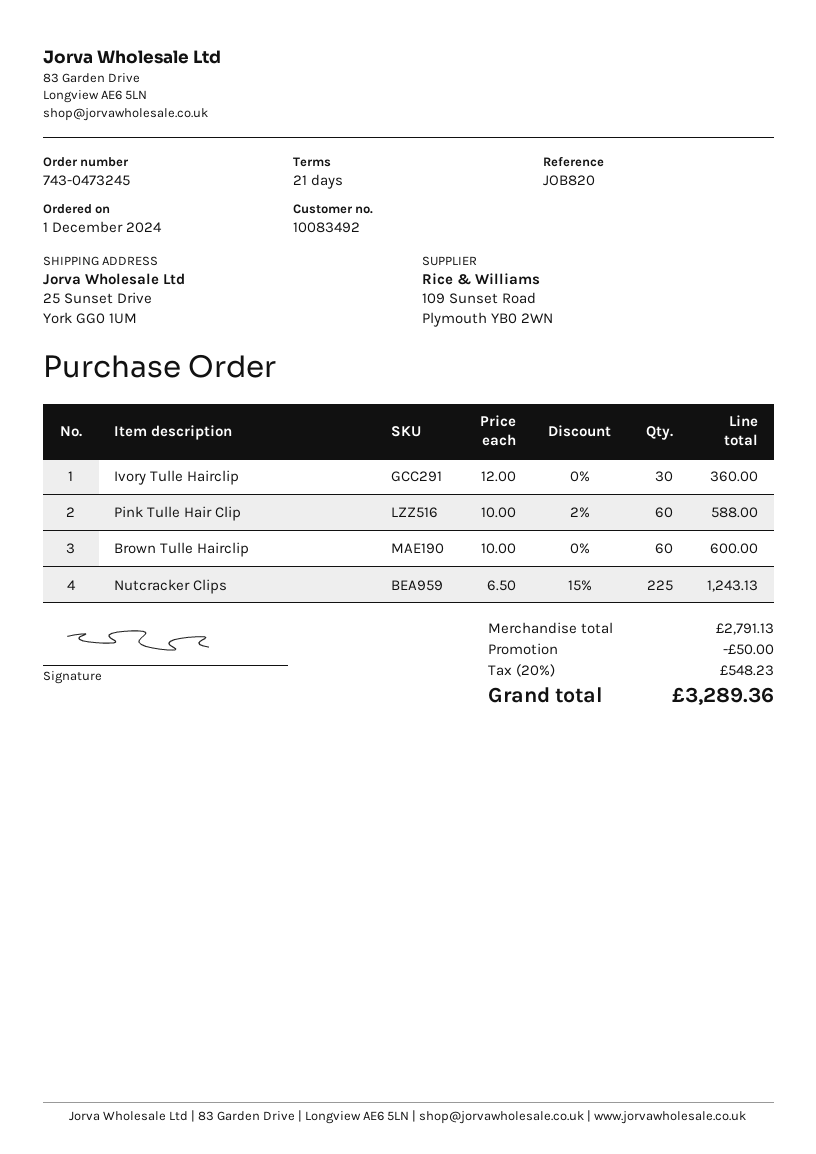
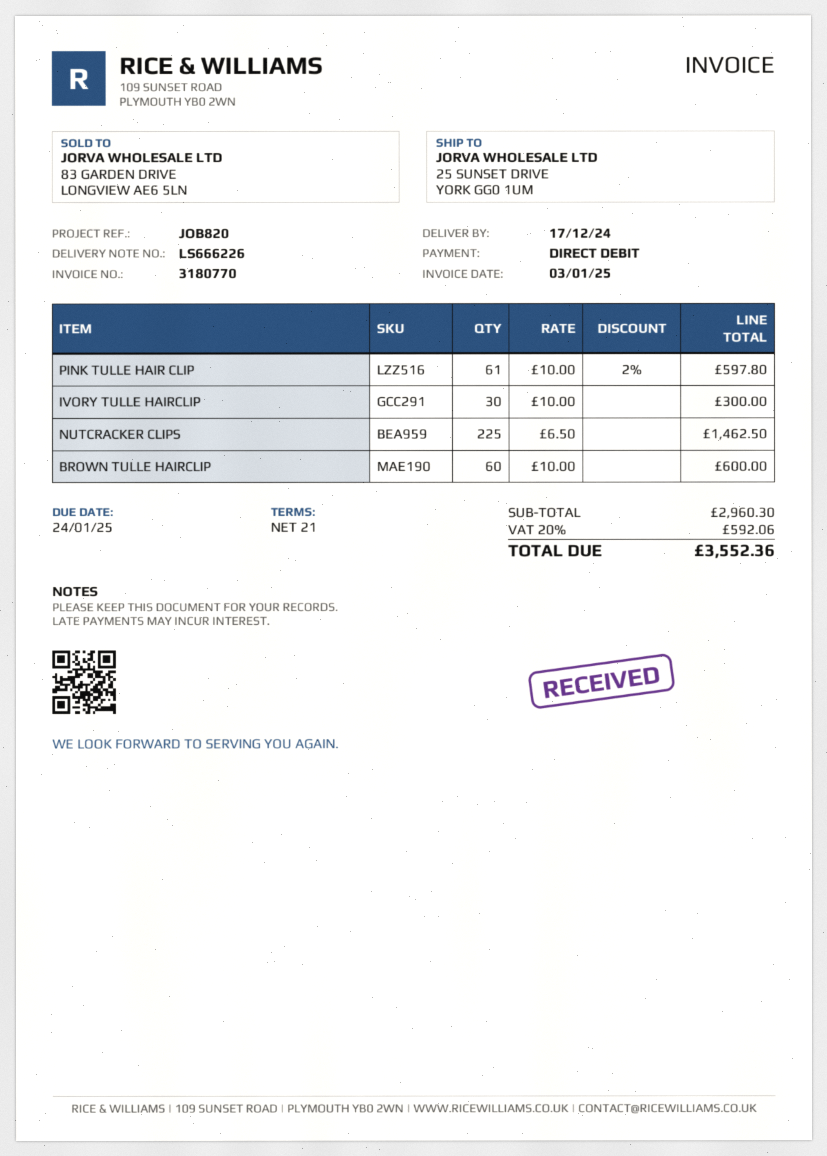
Ivory Tulle Hairclip: 30 x 12.00 = 360.00 -> 30 x 10.00 = 300.00
Pink Tulle Hair Clip: 60 x 10.00 - 2% = 588.00 -> 61 x 10.00 - 2% = 597.80
Nutcracker Clips: 225 x 6.50 - 15% = 1243.13 -> 225 x 6.50 = 1462.50
subtotal: 2791.13 -> 2960.30
discount: 50.00 -> none
tax: 20% = 548.23 -> 20% = 592.06
total: 3289.36 -> 3552.36

